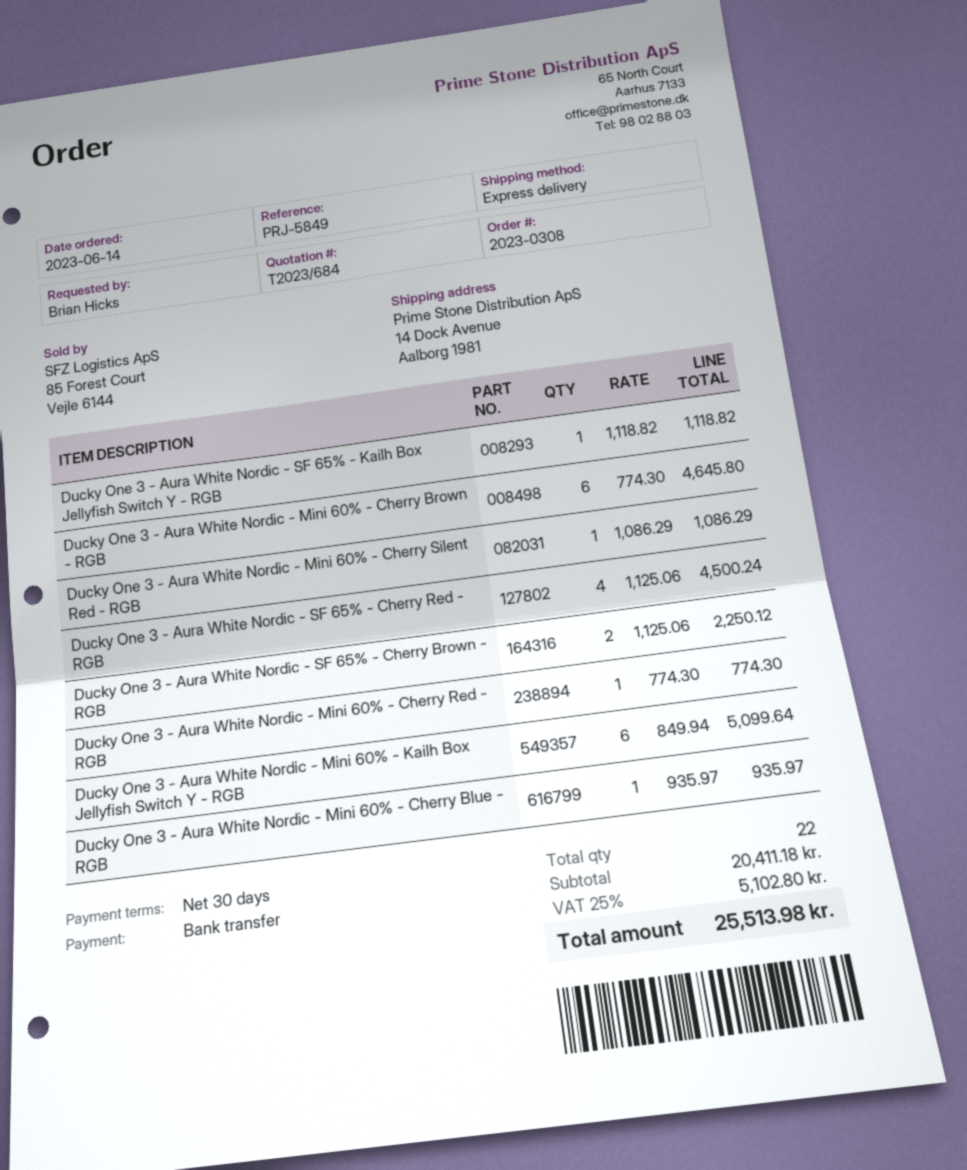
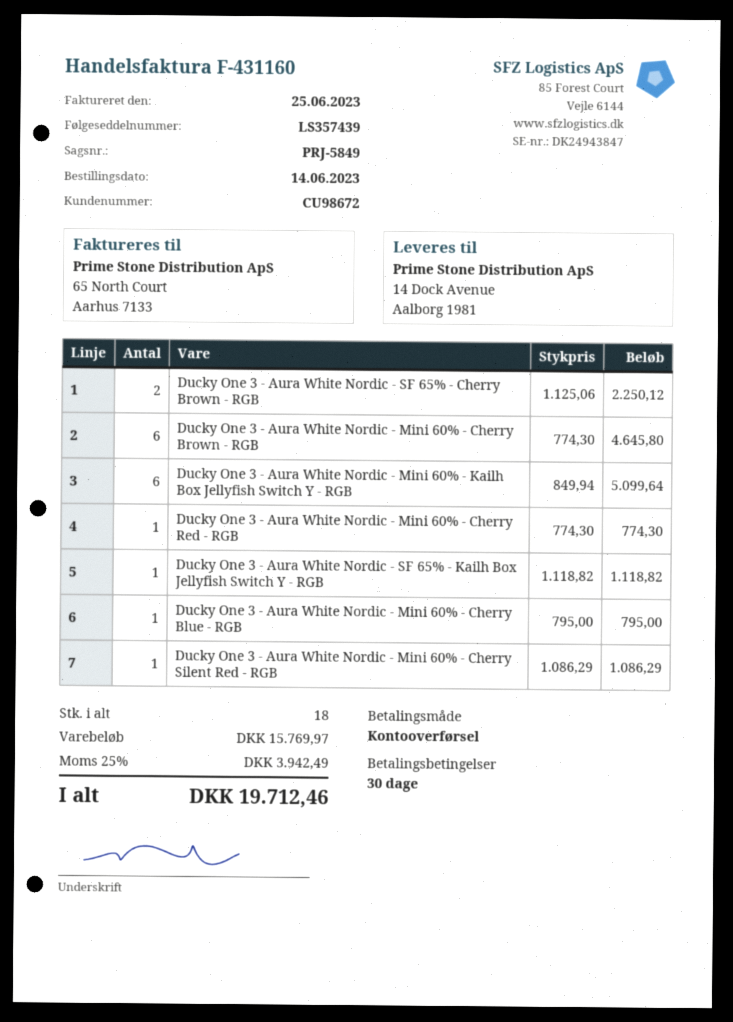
Ducky One 3 - Aura White Nordic - SF 65% - Cherry Red - RGB: 4 x 1125.06 = 4500.24 -> none
Ducky One 3 - Aura White Nordic - Mini 60% - Cherry Blue - RGB: 1 x 935.97 = 935.97 -> 1 x 795.00 = 795.00
total quantity: 22 -> 18
subtotal: 20411.18 -> 15769.97
tax: 25% = 5102.80 -> 25% = 3942.49
total: 25513.98 -> 19712.46

